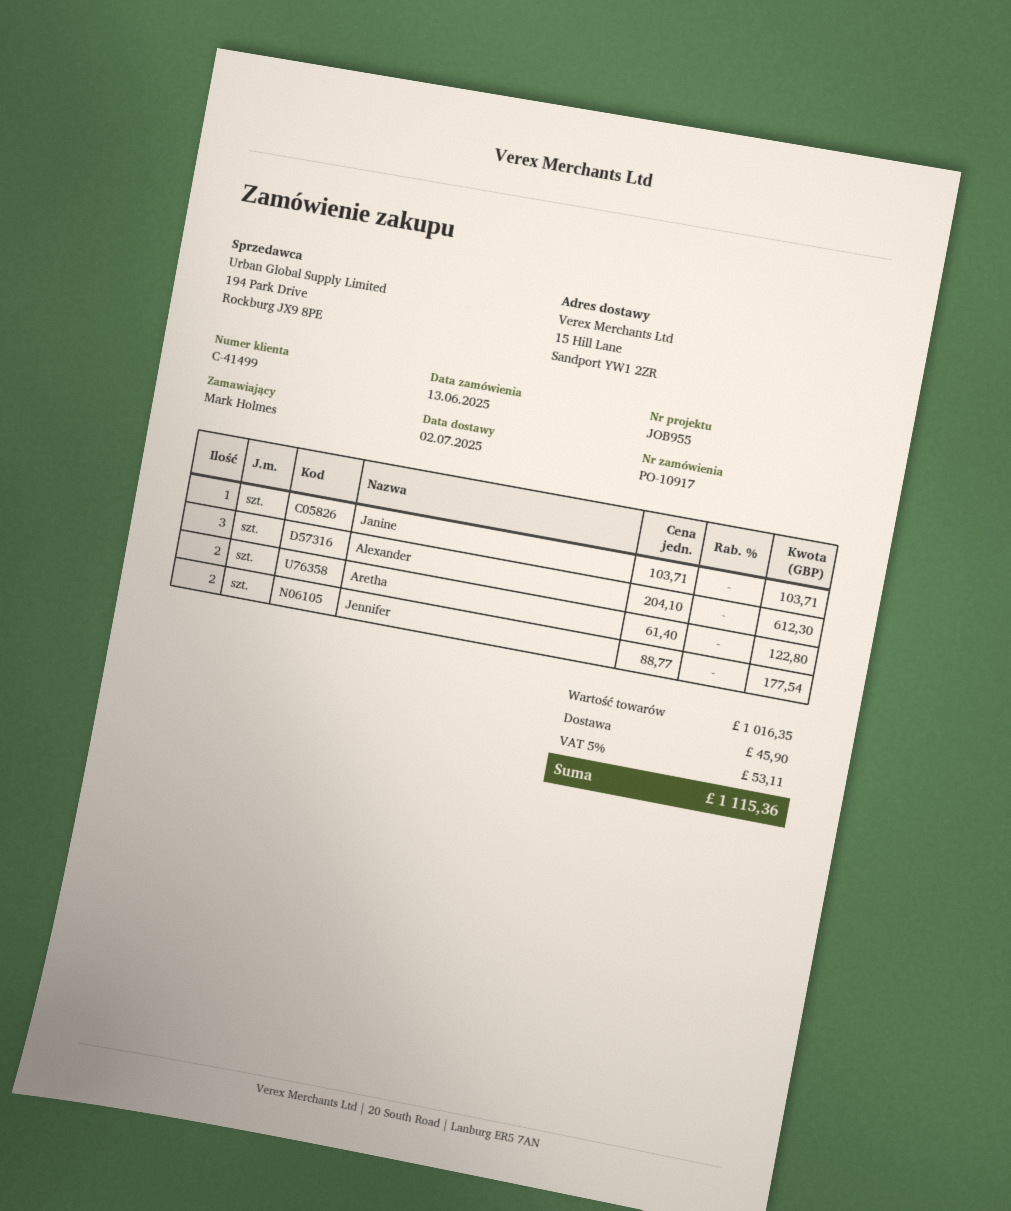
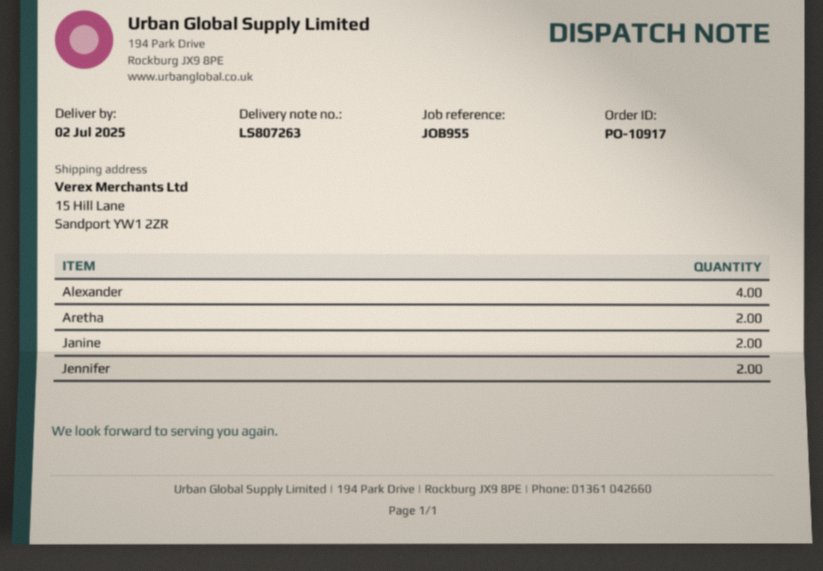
Janine: 1 -> 2
Alexander: 3 -> 4

